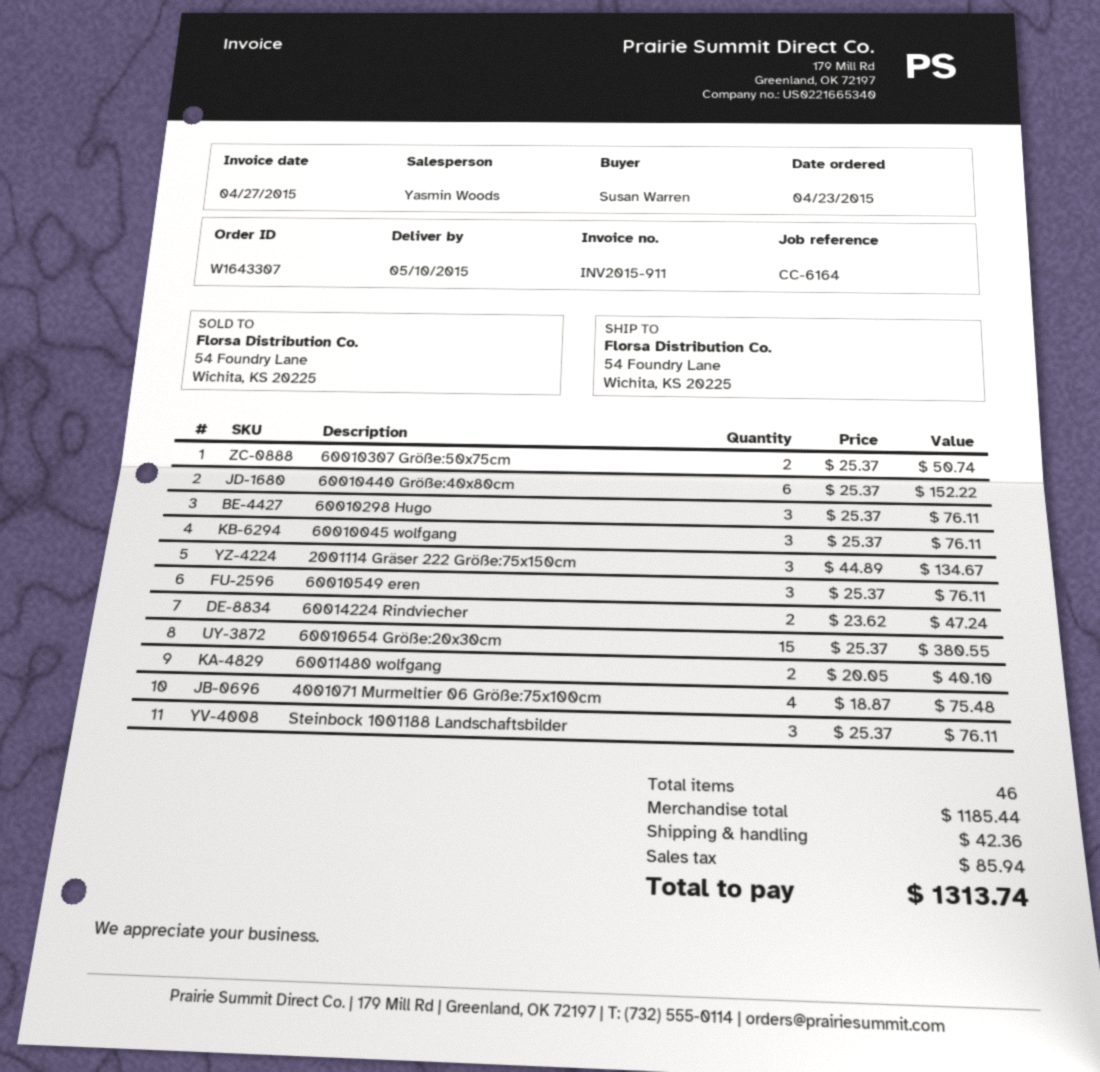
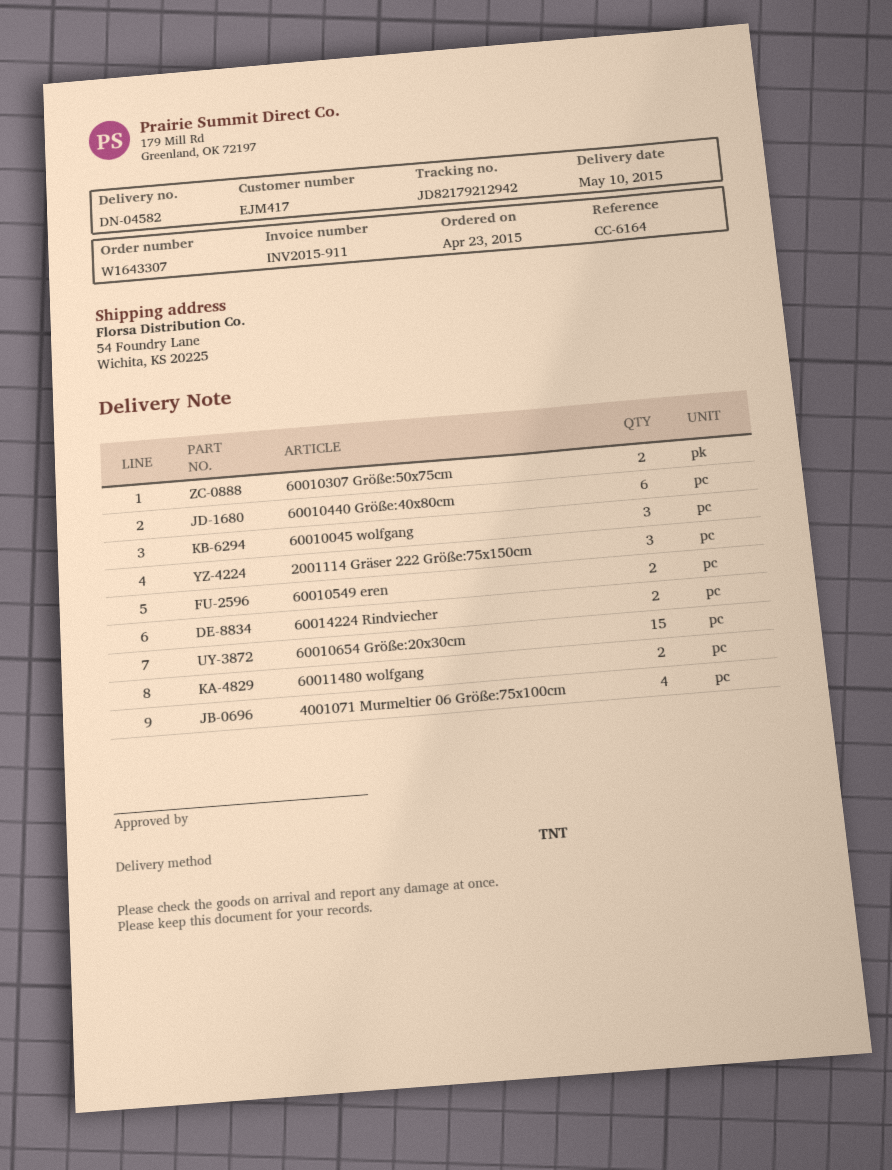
60010298 Hugo: 3 -> none
60010549 eren: 3 -> 2
Steinbock 1001188 Landschaftsbilder: 3 -> none

